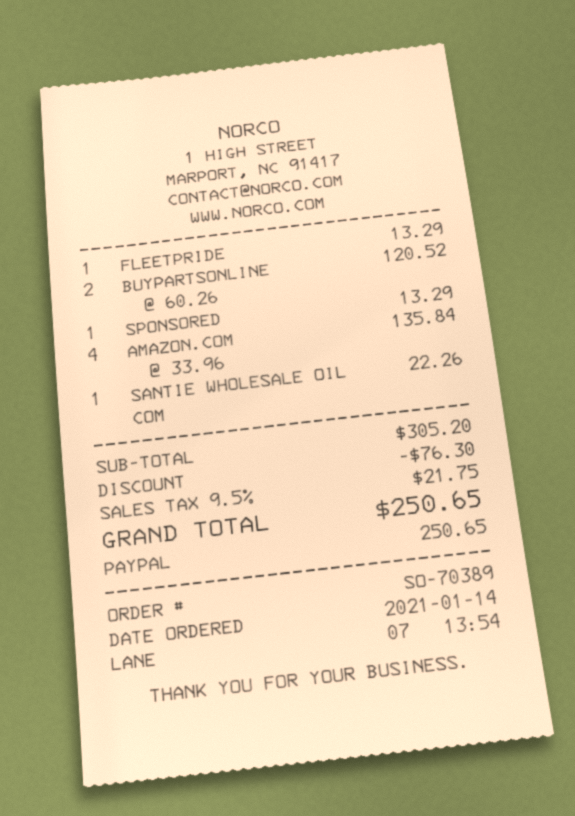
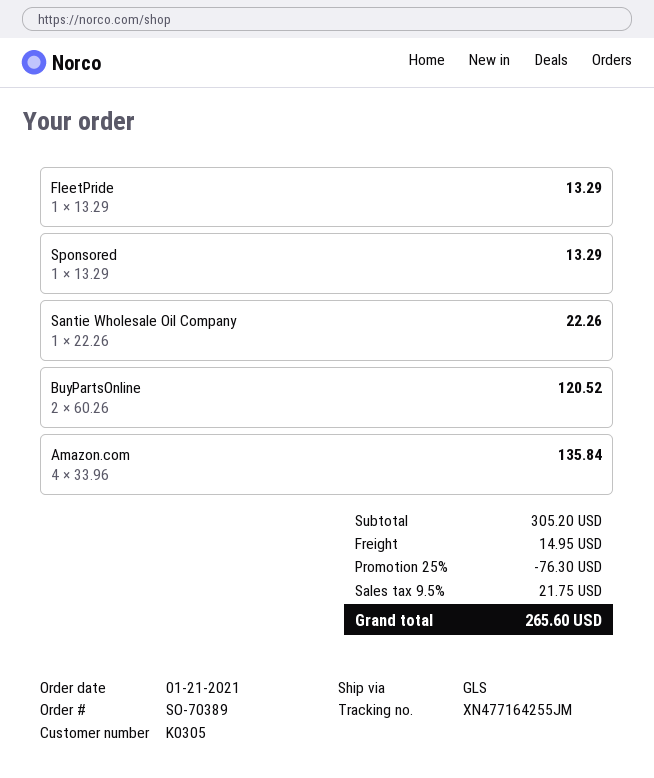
order date: 2021-01-14 -> 2021-01-21
shipping: none -> 14.95
total: 250.65 -> 265.60

